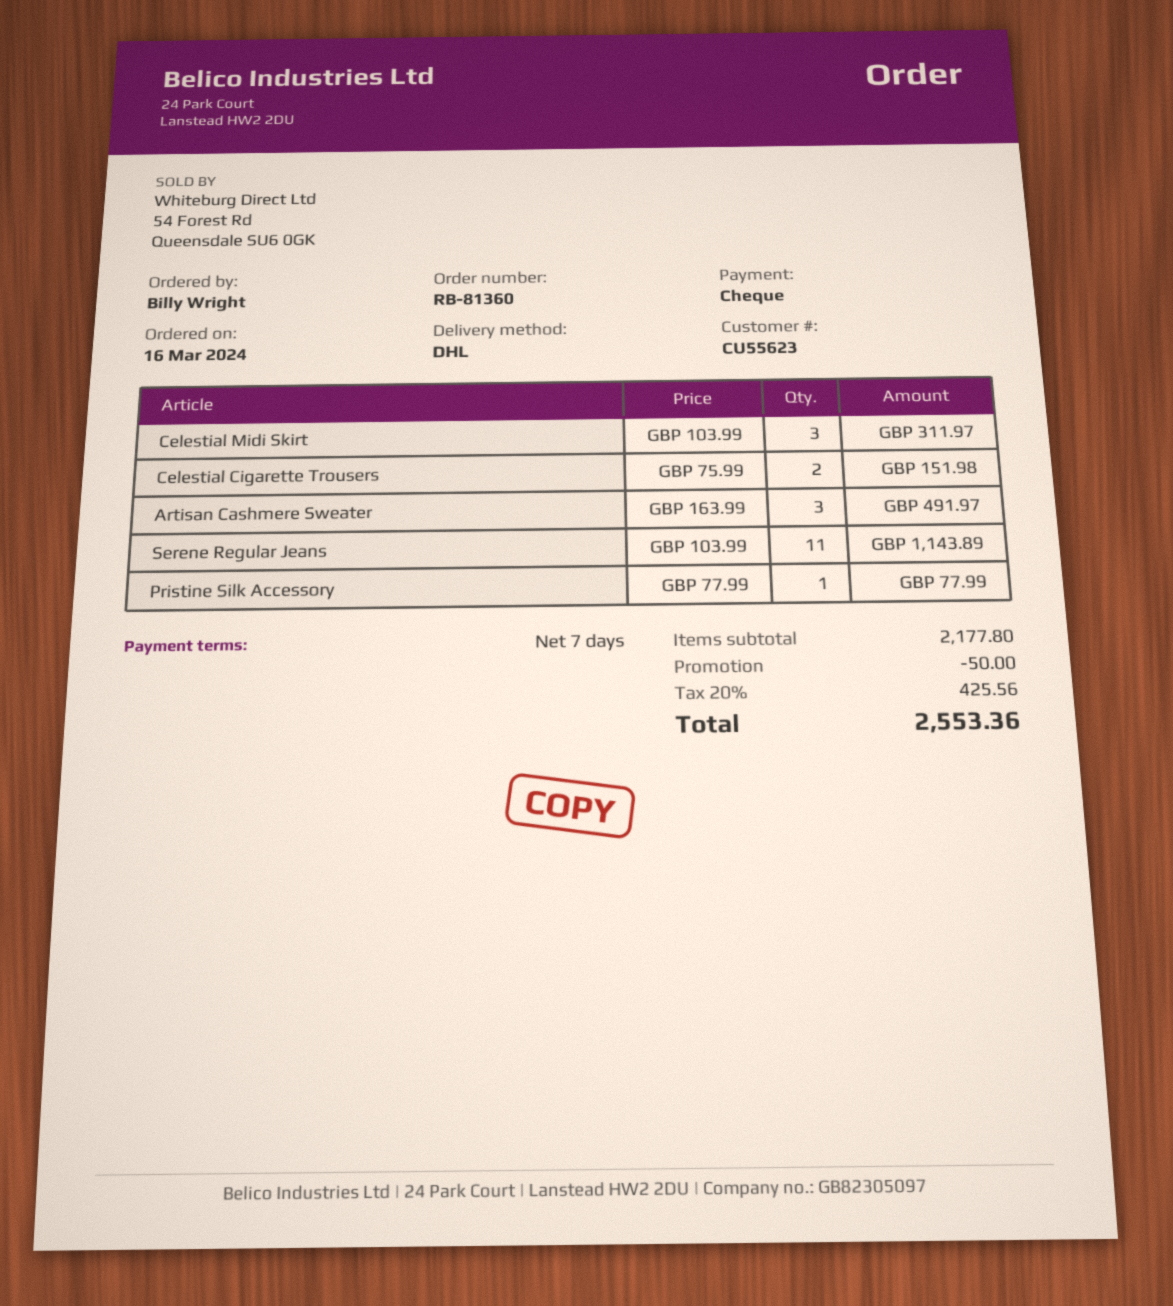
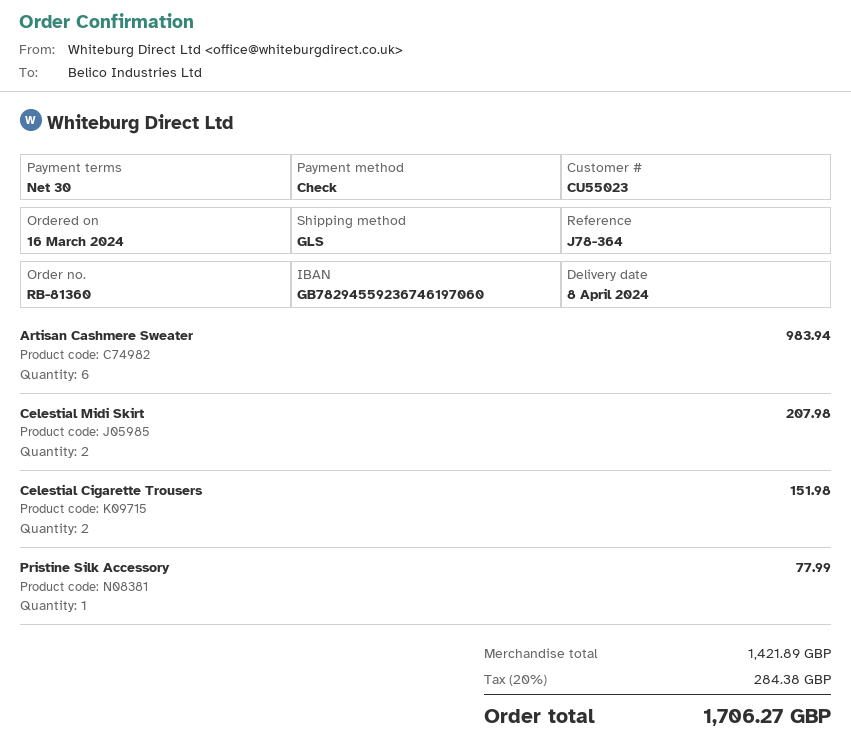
payment terms: 7 days -> 30 days
customer number: CU55623 -> CU55023
shipping method: DHL -> GLS
Celestial Midi Skirt: 3 for 311.97 -> 2 for 207.98
Artisan Cashmere Sweater: 3 for 491.97 -> 6 for 983.94
Serene Regular Jeans: 11 for 1143.89 -> none
subtotal: 2177.80 -> 1421.89
discount: 50.00 -> none
tax: 20% = 425.56 -> 20% = 284.38
total: 2553.36 -> 1706.27

